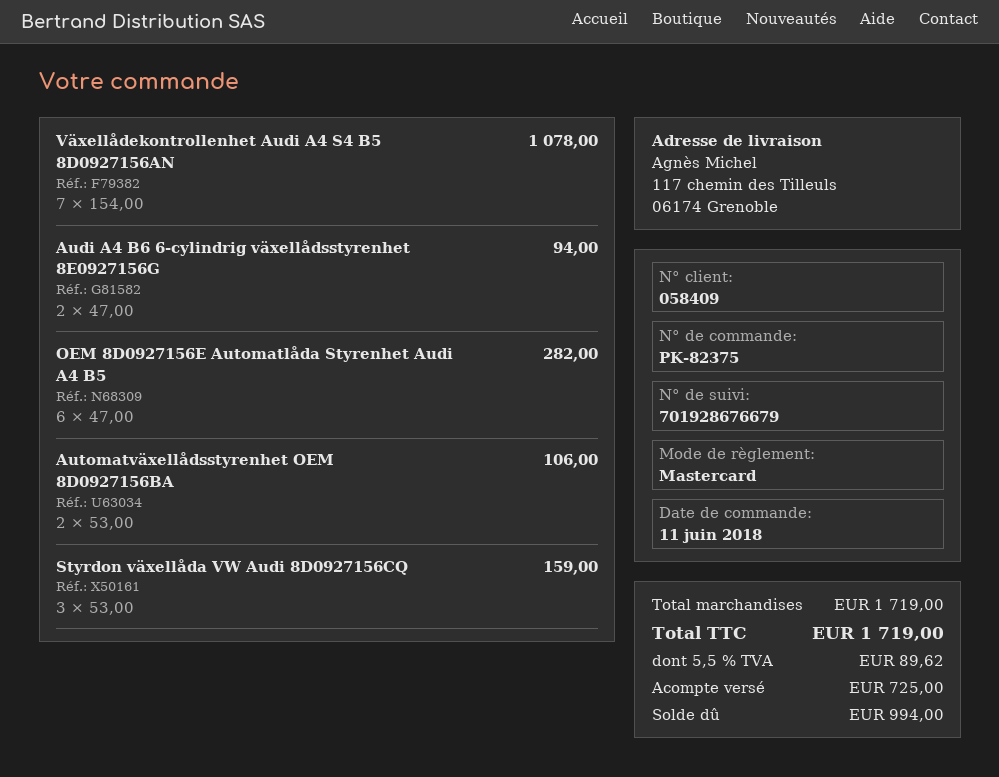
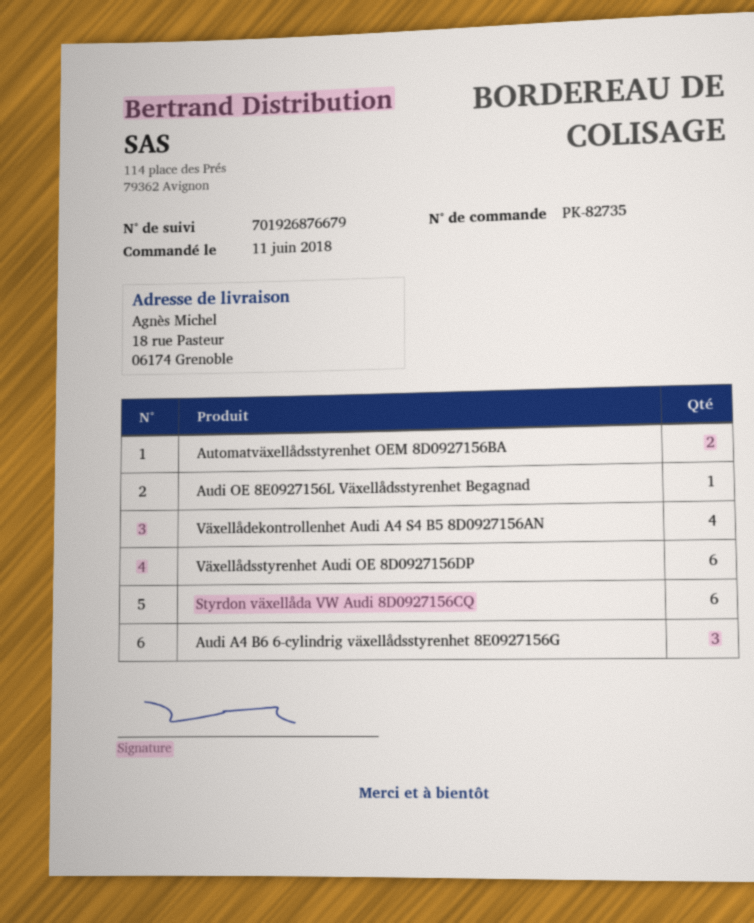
order number: PK-82375 -> PK-82735
tracking number: 701928676679 -> 701926876679
ship to: 117 chemin des Tilleuls, 06174 Grenoble -> 18 rue Pasteur, 06174 Grenoble
Växellådekontrollenhet Audi A4 S4 B5 8D0927156AN: 7 -> 4
Audi A4 B6 6-cylindrig växellådsstyrenhet 8E0927156G: 2 -> 3
OEM 8D0927156E Automatlåda Styrenhet Audi A4 B5: 6 -> none
Styrdon växellåda VW Audi 8D0927156CQ: 3 -> 6
Audi OE 8E0927156L Växellådsstyrenhet Begagnad: none -> 1
Växellådsstyrenhet Audi OE 8D0927156DP: none -> 6

